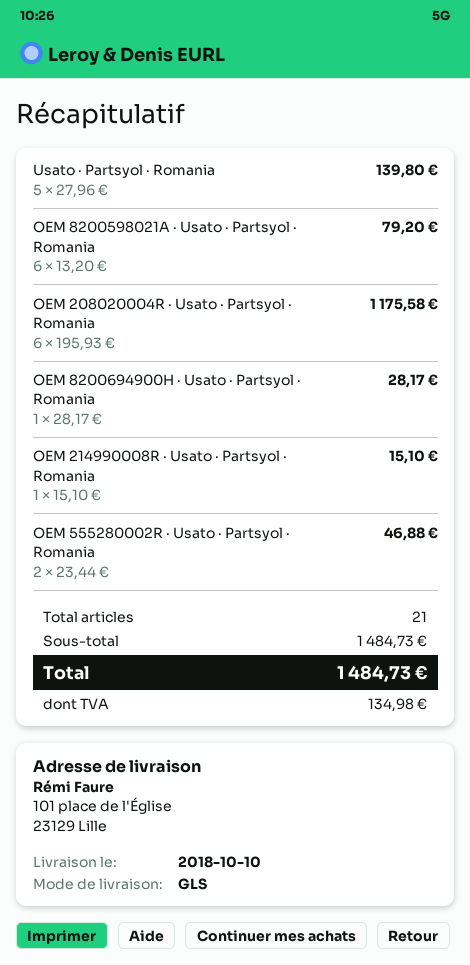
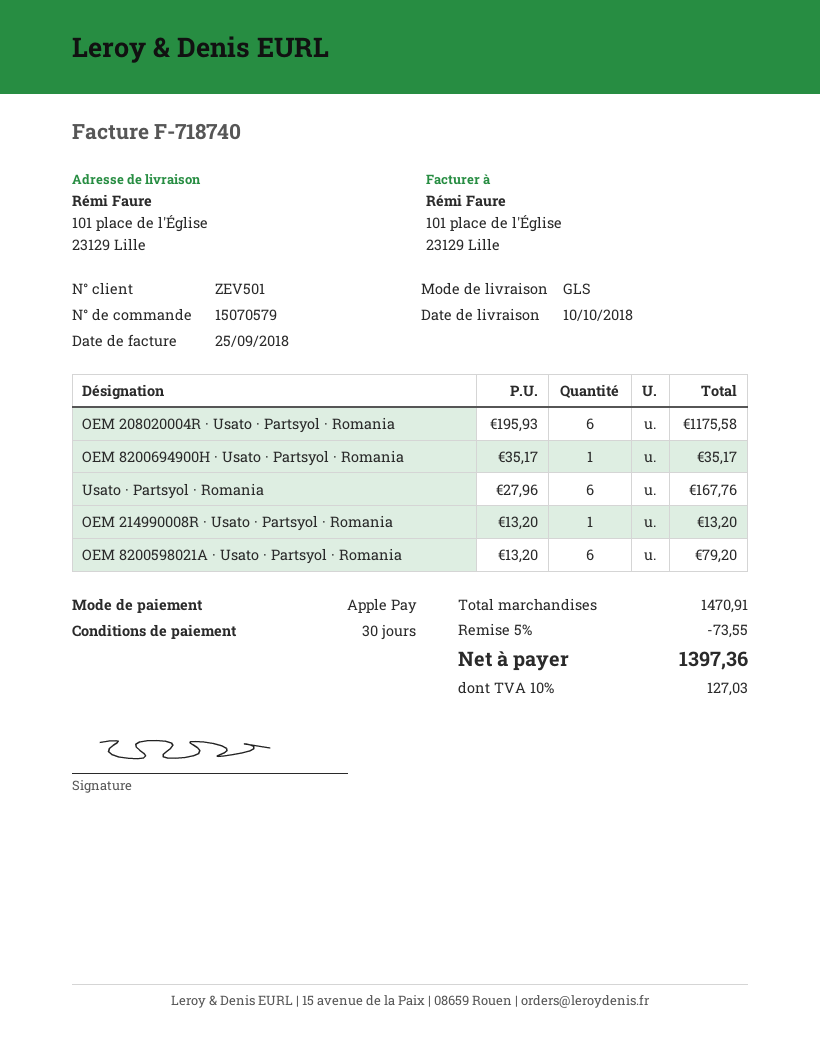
Usato · Partsyol · Romania: 5 x 27.96 = 139.80 -> 6 x 27.96 = 167.76
OEM 8200694900H · Usato · Partsyol · Romania: 1 x 28.17 = 28.17 -> 1 x 35.17 = 35.17
OEM 214990008R · Usato · Partsyol · Romania: 1 x 15.10 = 15.10 -> 1 x 13.20 = 13.20
OEM 555280002R · Usato · Partsyol · Romania: 2 x 23.44 = 46.88 -> none
subtotal: 1484.73 -> 1470.91
discount: none -> 5% = 73.55
tax: 134.98 -> 127.03
total: 1484.73 -> 1397.36

